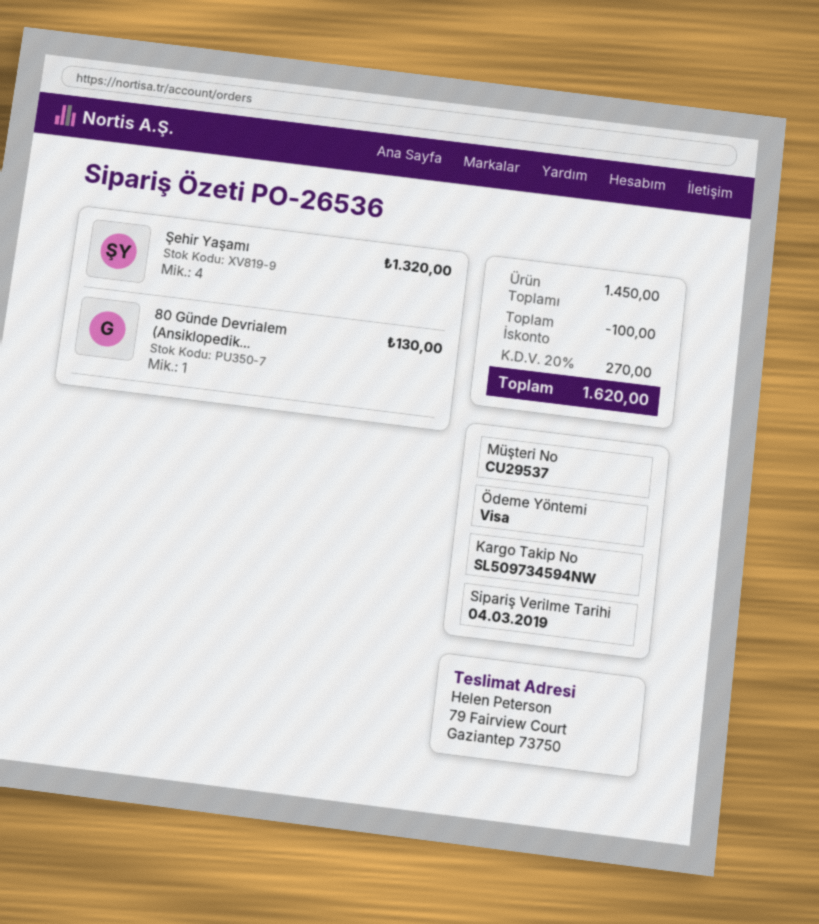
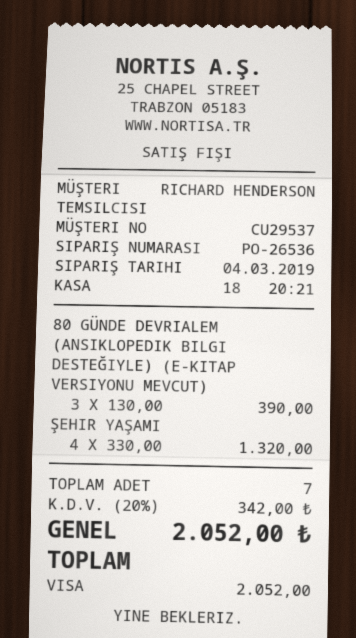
80 Günde Devrialem (Ansiklopedik...: 1 for 130.00 -> 3 for 390.00
discount: 100.00 -> none
tax: 20% = 270.00 -> 20% = 342.00
total: 1620.00 -> 2052.00

